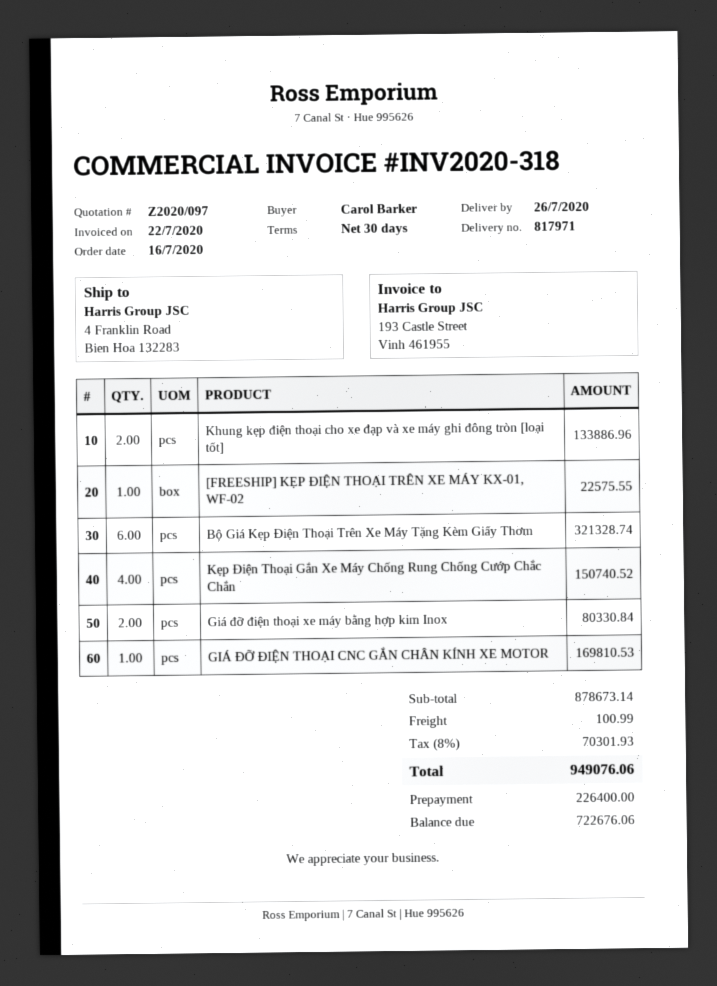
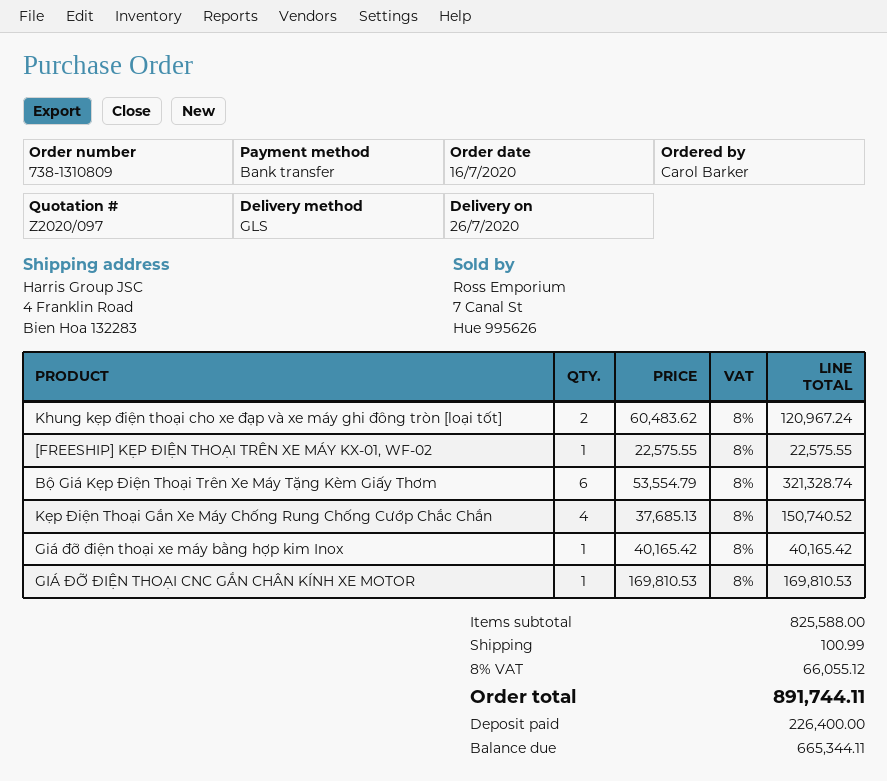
Khung kẹp điện thoại cho xe đạp và xe máy ghi đông tròn [loại tốt]: 2 for 133886.96 -> 2 for 120967.24
Giá đỡ điện thoại xe máy bằng hợp kim Inox: 2 for 80330.84 -> 1 for 40165.42
subtotal: 878673.14 -> 825588.00
tax: 8% = 70301.93 -> 8% = 66055.12
total: 949076.06 -> 891744.11
balance: 722676.06 -> 665344.11

